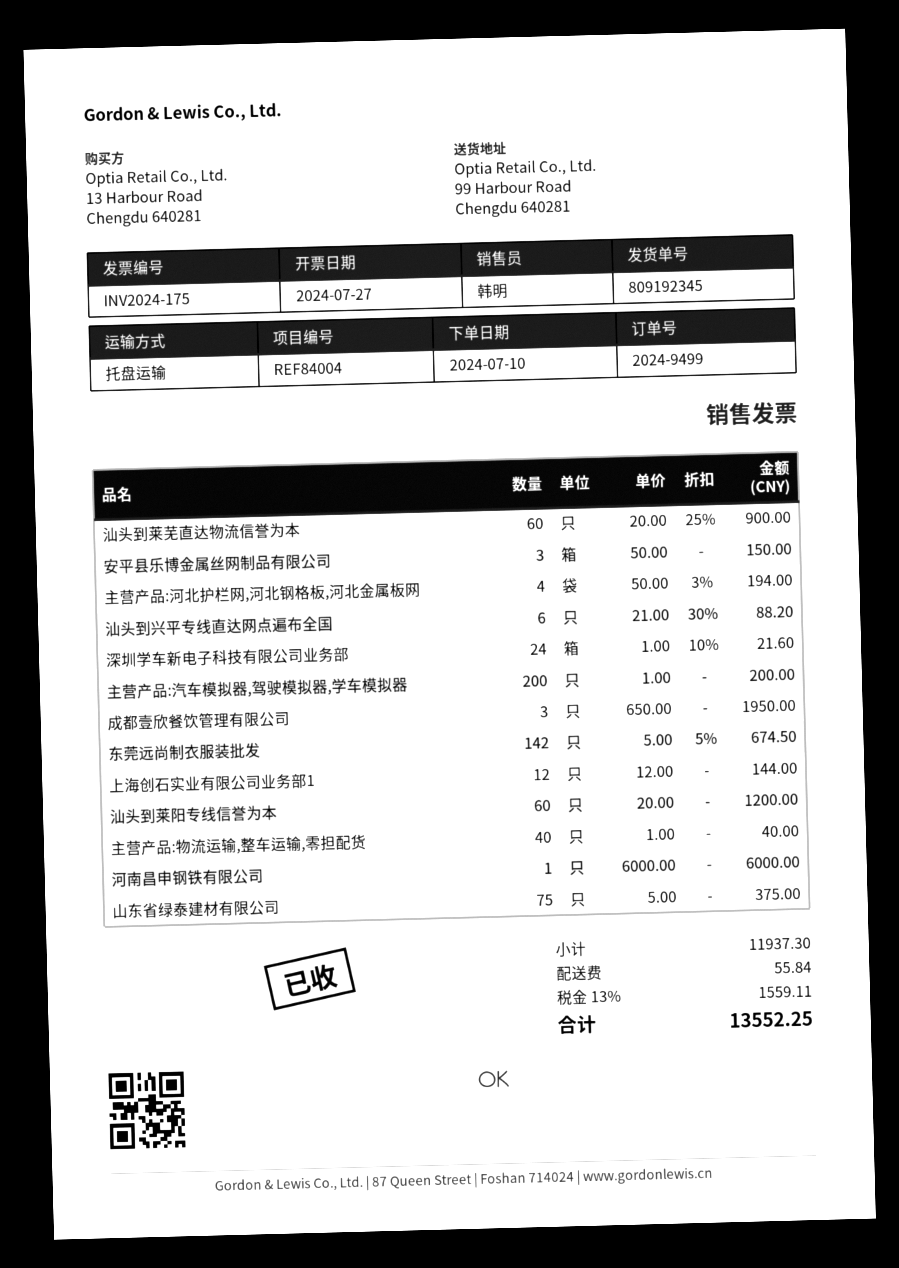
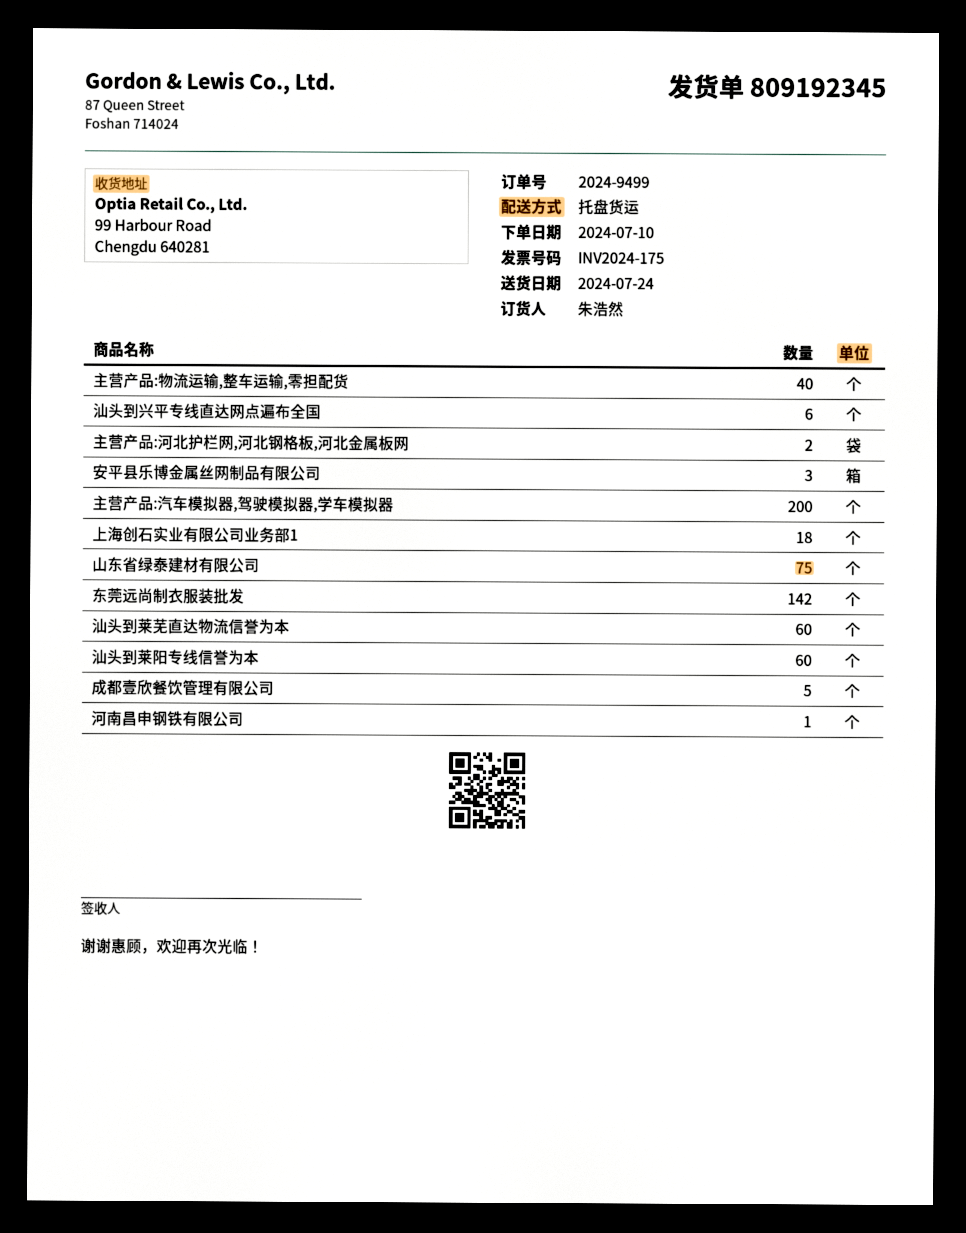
主营产品:河北护栏网,河北钢格板,河北金属板网: 4 -> 2
深圳学车新电子科技有限公司业务部: 24 -> none
成都壹欣餐饮管理有限公司: 3 -> 5
上海创石实业有限公司业务部1: 12 -> 18

